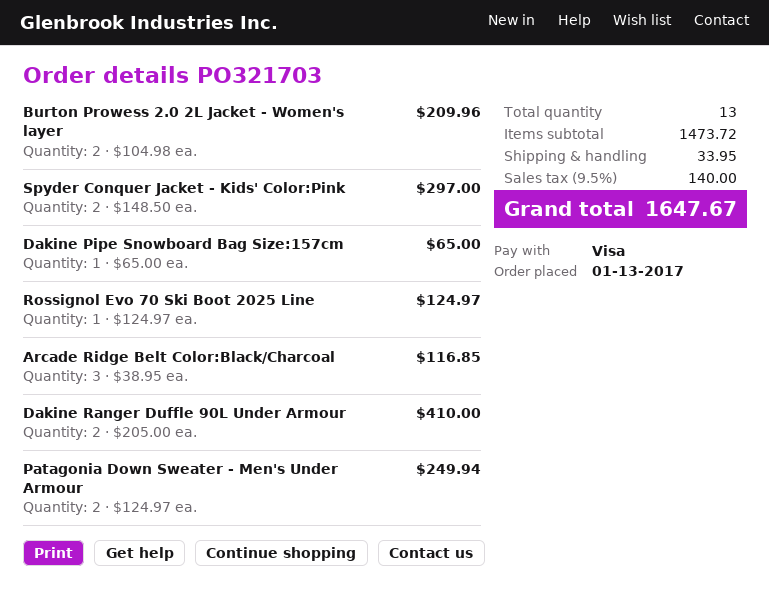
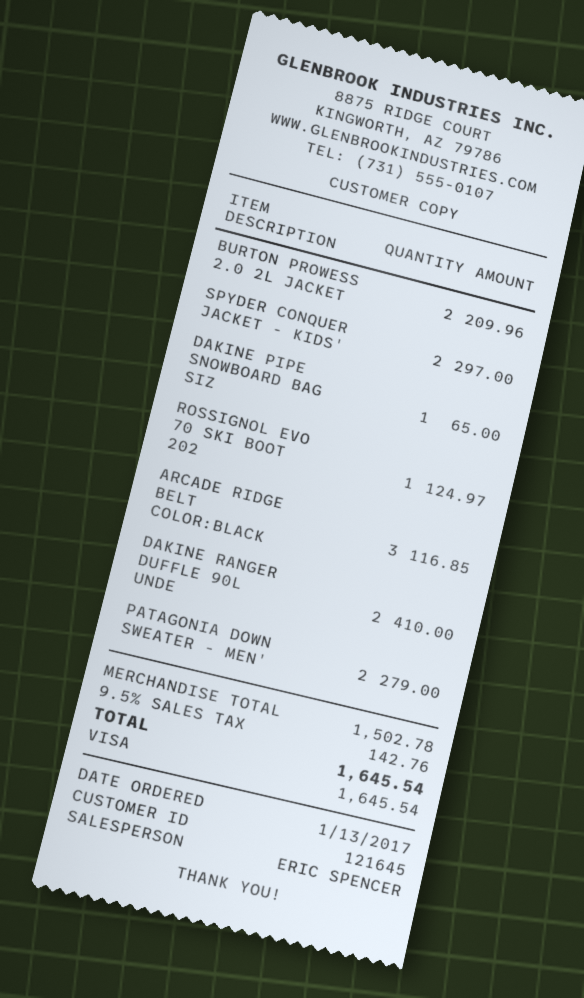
Patagonia Down Sweater - Men's Under Armour: 2 for 249.94 -> 2 for 279.00
subtotal: 1473.72 -> 1502.78
shipping: 33.95 -> none
tax: 9.5% = 140.00 -> 9.5% = 142.76
total: 1647.67 -> 1645.54

